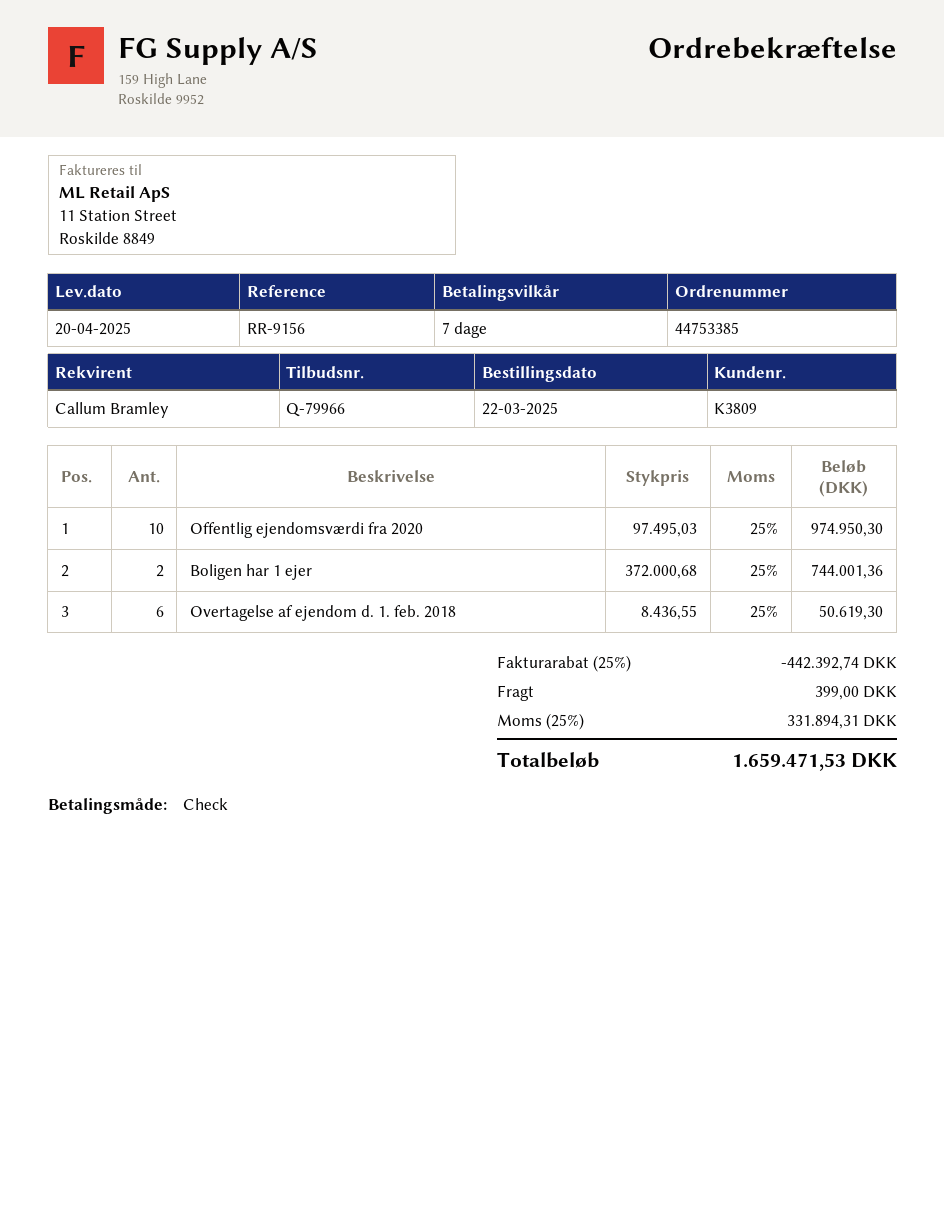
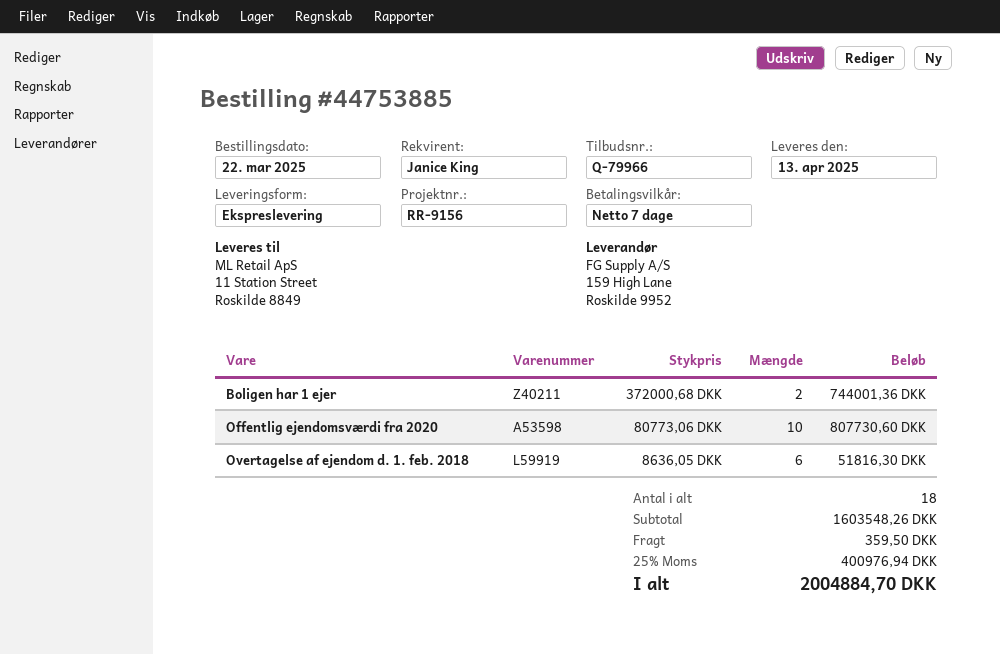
order number: 44753385 -> 44753885
delivery date: 2025-04-20 -> 2025-04-13
ordered by: Callum Bramley -> Janice King
Offentlig ejendomsværdi fra 2020: 10 x 97495.03 = 974950.30 -> 10 x 80773.06 = 807730.60
Overtagelse af ejendom d. 1. feb. 2018: 6 x 8436.55 = 50619.30 -> 6 x 8636.05 = 51816.30
discount: 25% = 442392.74 -> none
shipping: 399.00 -> 359.50
tax: 25% = 331894.31 -> 25% = 400976.94
total: 1659471.53 -> 2004884.70

